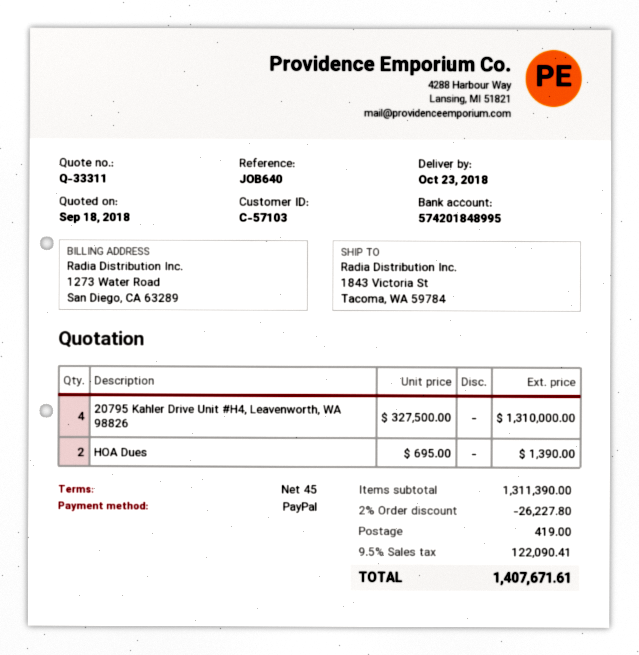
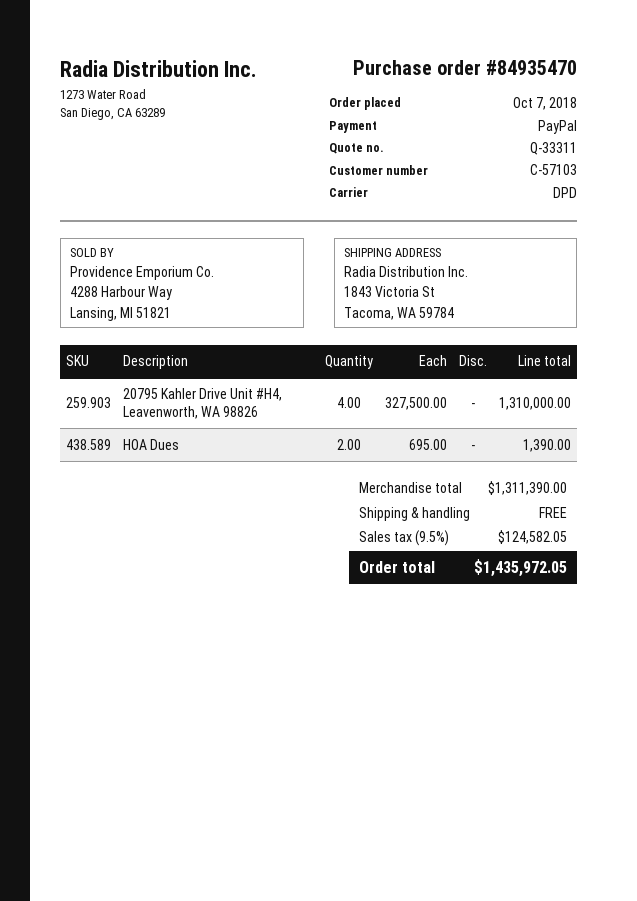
discount: 2% = 26227.80 -> none
shipping: 419.00 -> 0.00
tax: 9.5% = 122090.41 -> 9.5% = 124582.05
total: 1407671.61 -> 1435972.05

